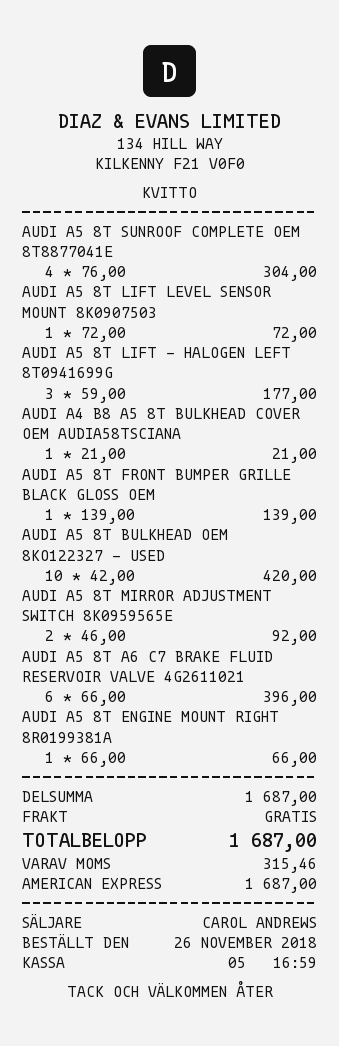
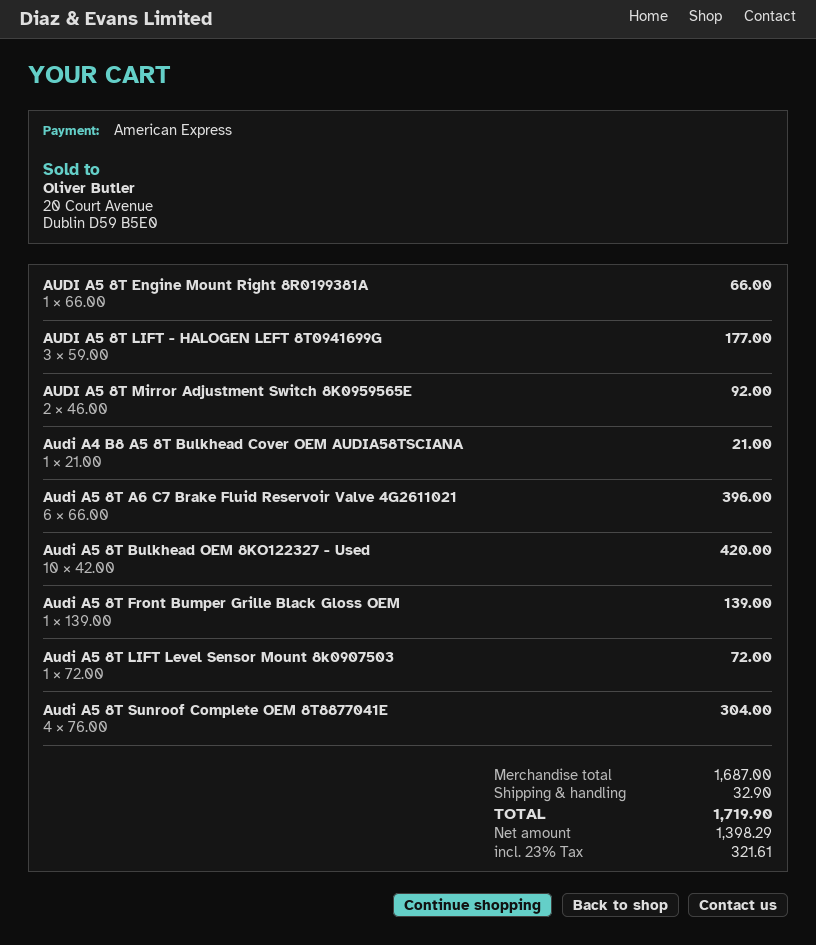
shipping: 0.00 -> 32.90
tax: 315.46 -> 321.61
total: 1687.00 -> 1719.90

